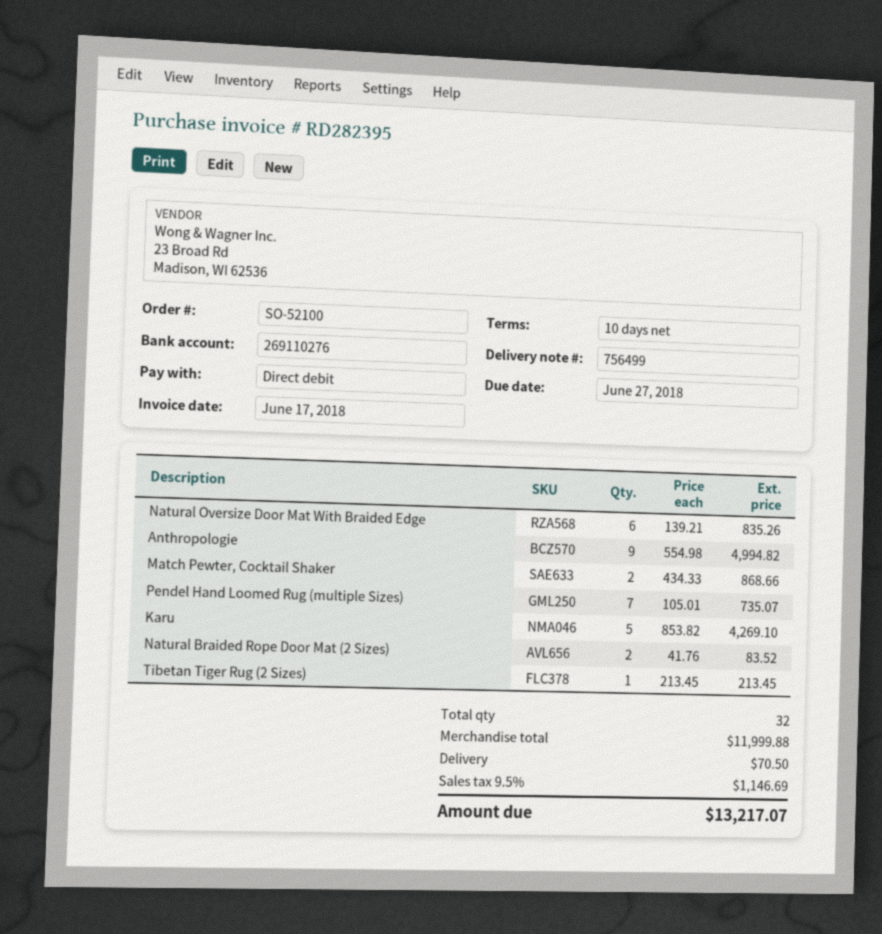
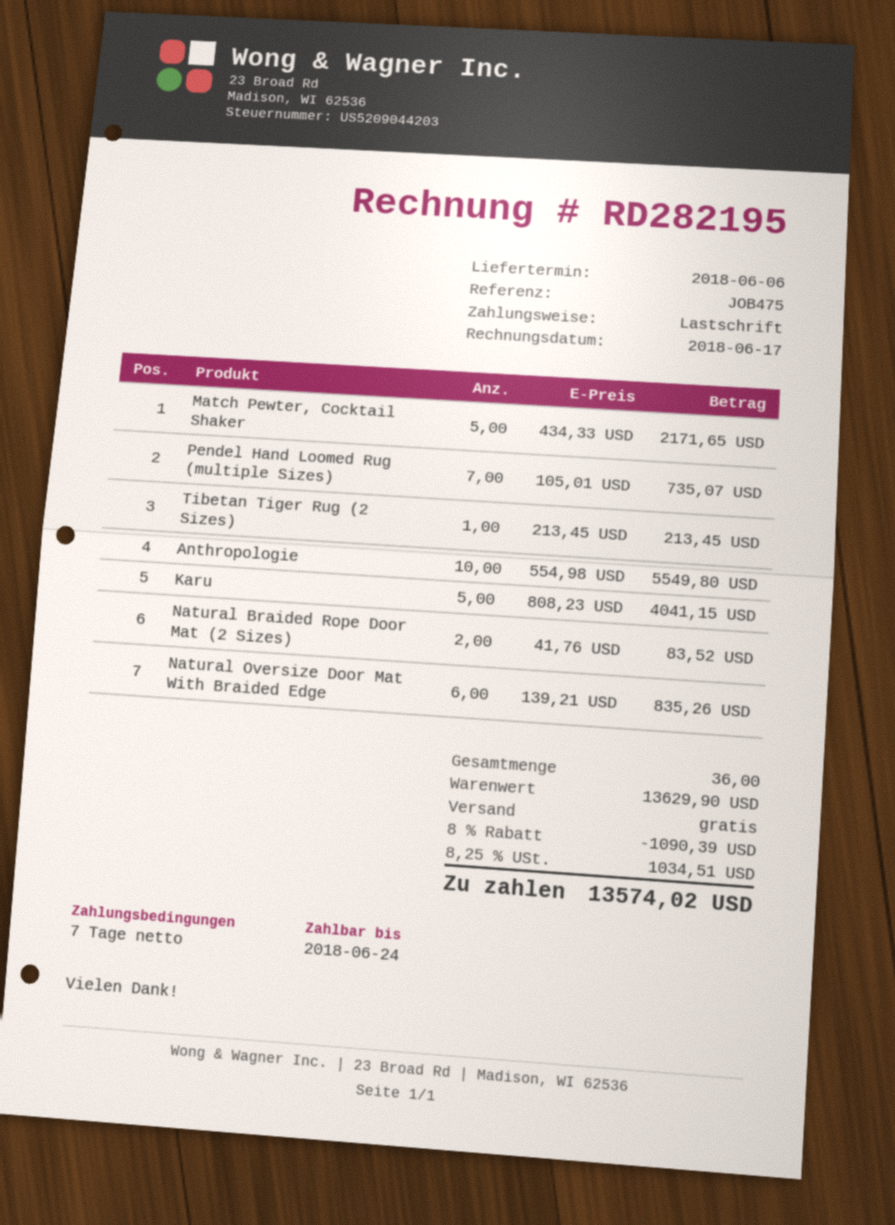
invoice number: RD282395 -> RD282195
payment terms: 10 days -> 7 days
due date: 2018-06-27 -> 2018-06-24
Anthropologie: 9 x 554.98 = 4994.82 -> 10 x 554.98 = 5549.80
Match Pewter, Cocktail Shaker: 2 x 434.33 = 868.66 -> 5 x 434.33 = 2171.65
Karu: 5 x 853.82 = 4269.10 -> 5 x 808.23 = 4041.15
total quantity: 32 -> 36
subtotal: 11999.88 -> 13629.90
discount: none -> 8% = 1090.39
shipping: 70.50 -> 0.00
tax: 9.5% = 1146.69 -> 8.25% = 1034.51
total: 13217.07 -> 13574.02

